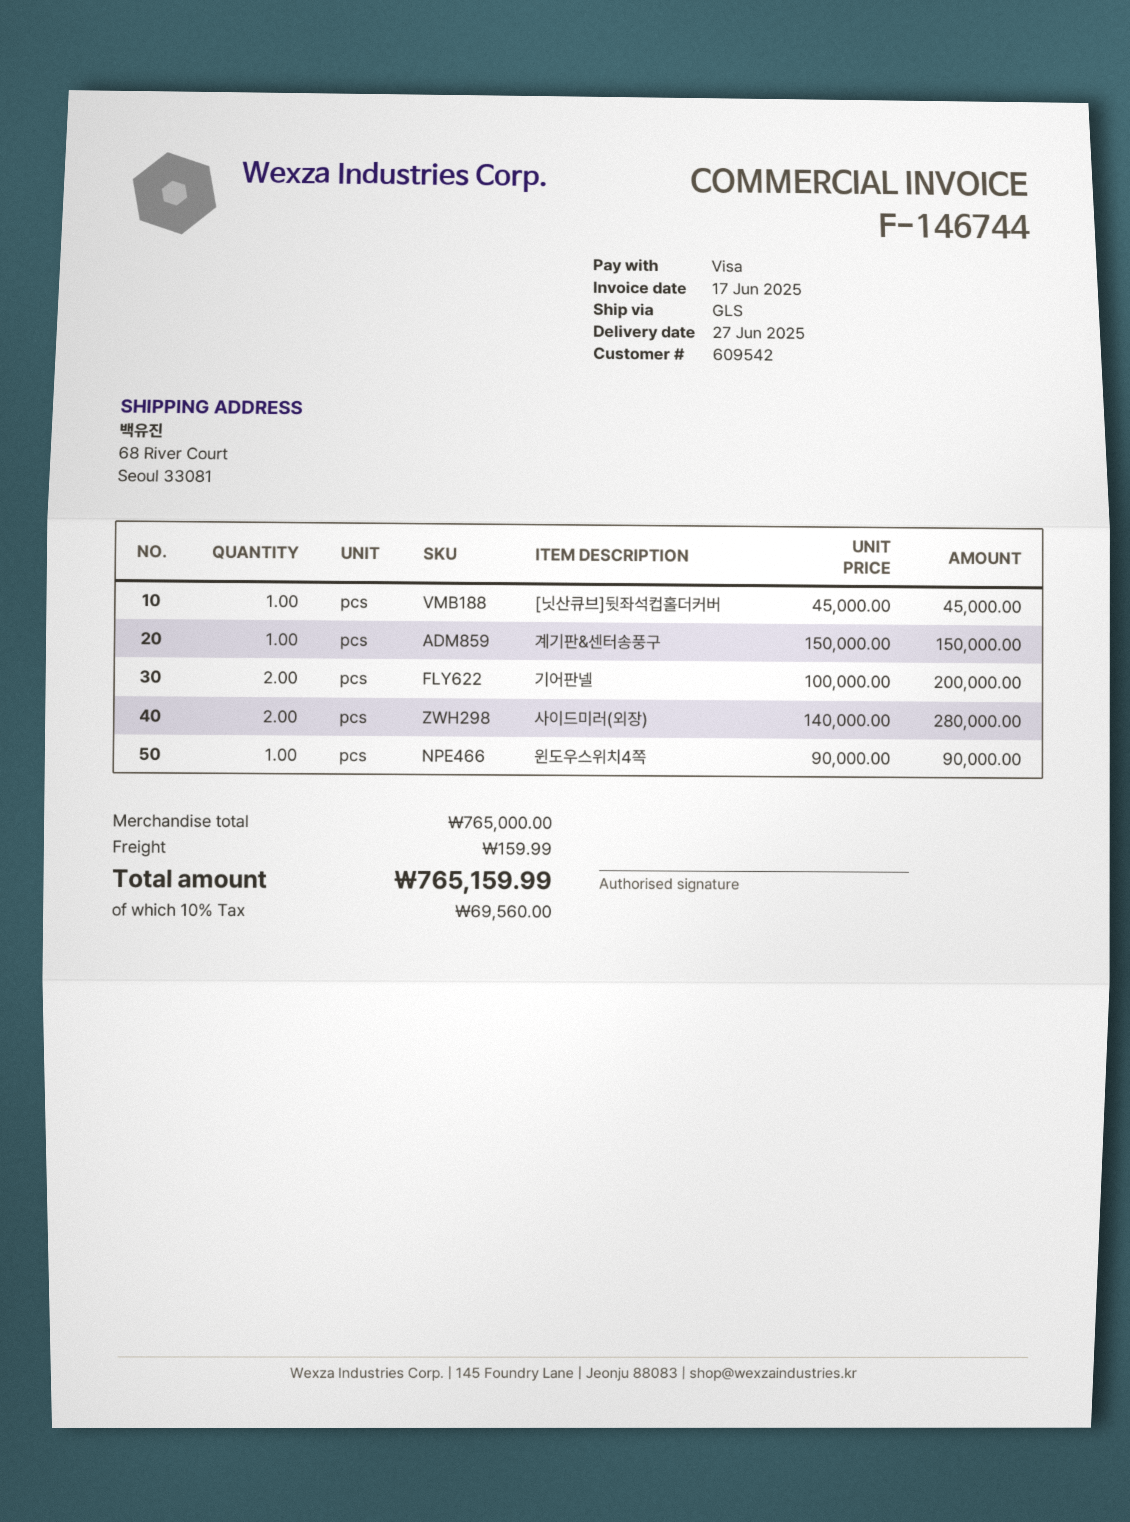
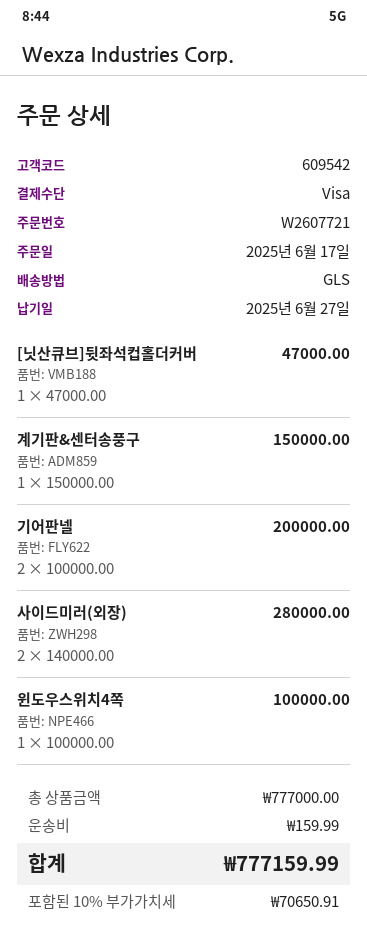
[닛산큐브]뒷좌석컵홀더커버: 1 x 45000.00 = 45000.00 -> 1 x 47000.00 = 47000.00
윈도우스위치4쪽: 1 x 90000.00 = 90000.00 -> 1 x 100000.00 = 100000.00
subtotal: 765000.00 -> 777000.00
tax: 10% = 69560.00 -> 10% = 70650.91
total: 765159.99 -> 777159.99

